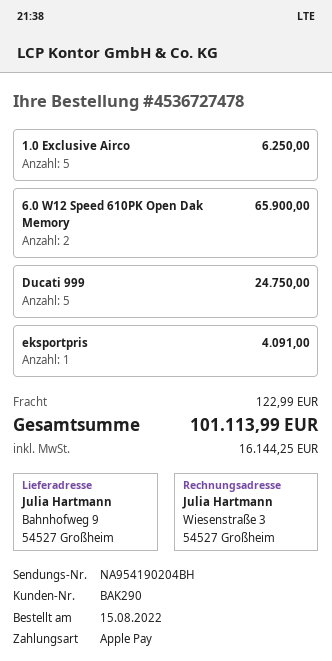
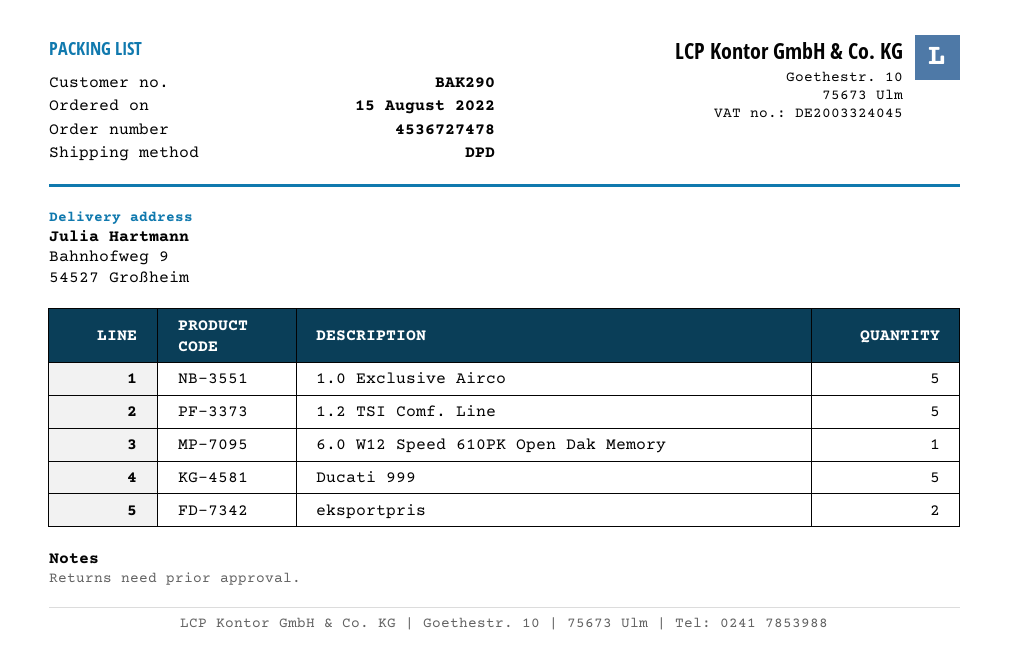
6.0 W12 Speed 610PK Open Dak Memory: 2 -> 1
eksportpris: 1 -> 2
1.2 TSI Comf. Line: none -> 5

